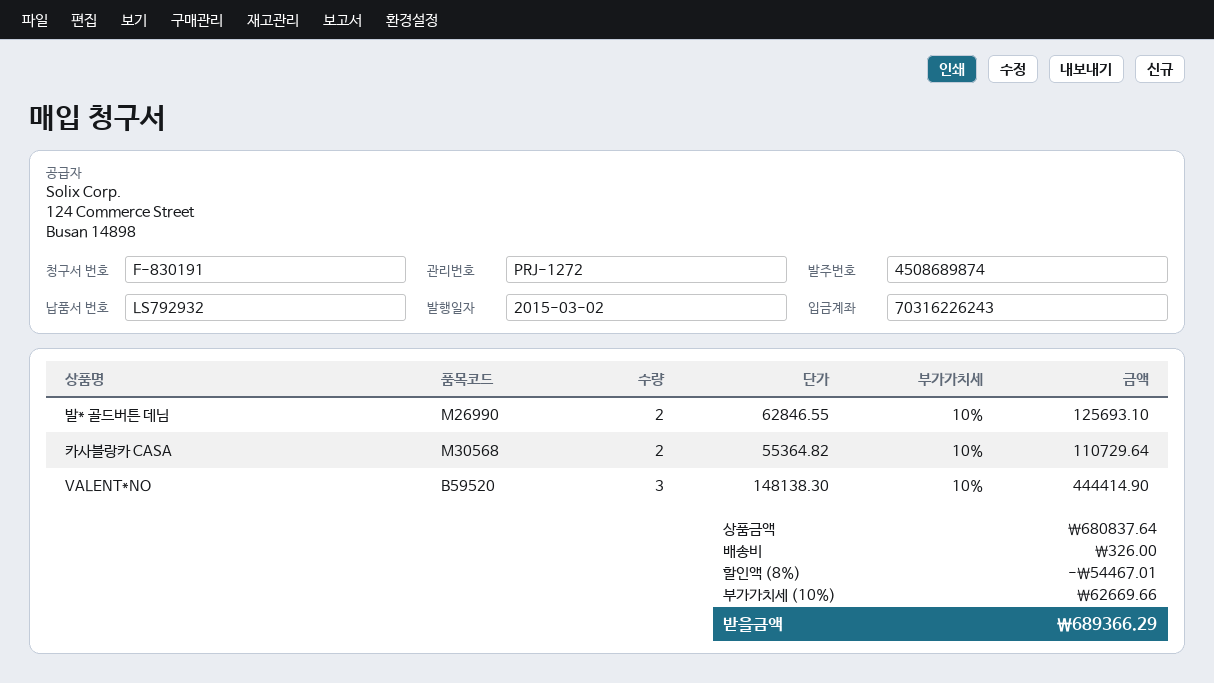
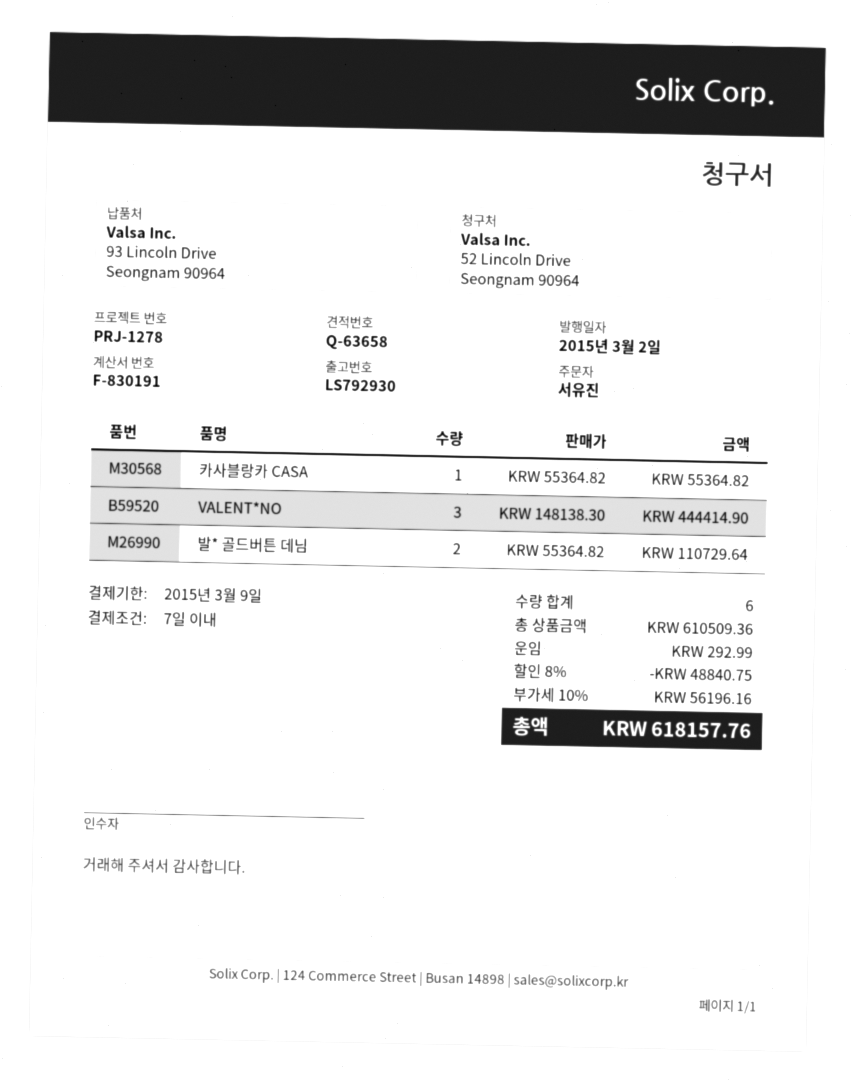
delivery note number: LS792932 -> LS792930
reference: PRJ-1272 -> PRJ-1278
발* 골드버튼 데님: 2 x 62846.55 = 125693.10 -> 2 x 55364.82 = 110729.64
카사블랑카 CASA: 2 x 55364.82 = 110729.64 -> 1 x 55364.82 = 55364.82
subtotal: 680837.64 -> 610509.36
discount: 8% = 54467.01 -> 8% = 48840.75
shipping: 326.00 -> 292.99
tax: 10% = 62669.66 -> 10% = 56196.16
total: 689366.29 -> 618157.76

